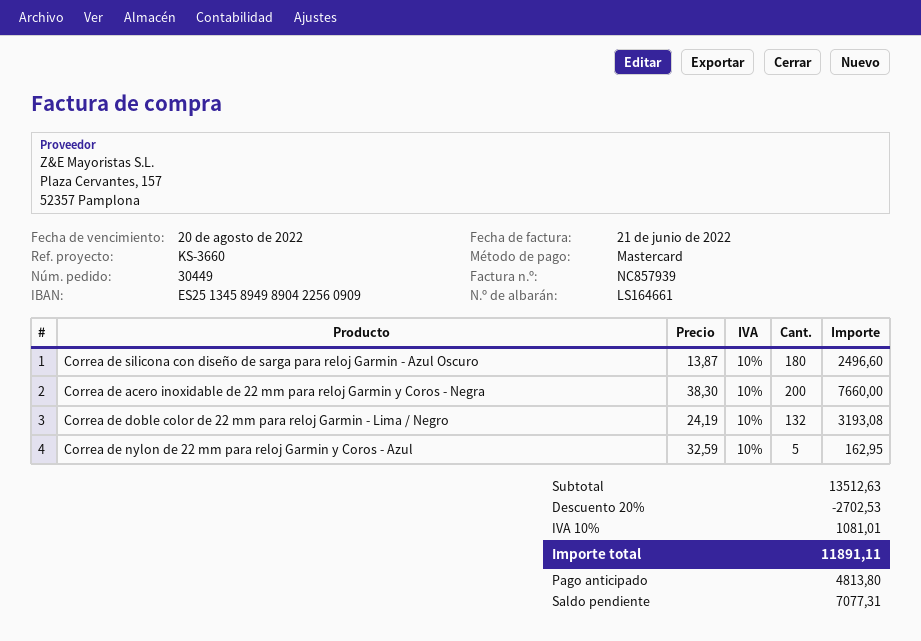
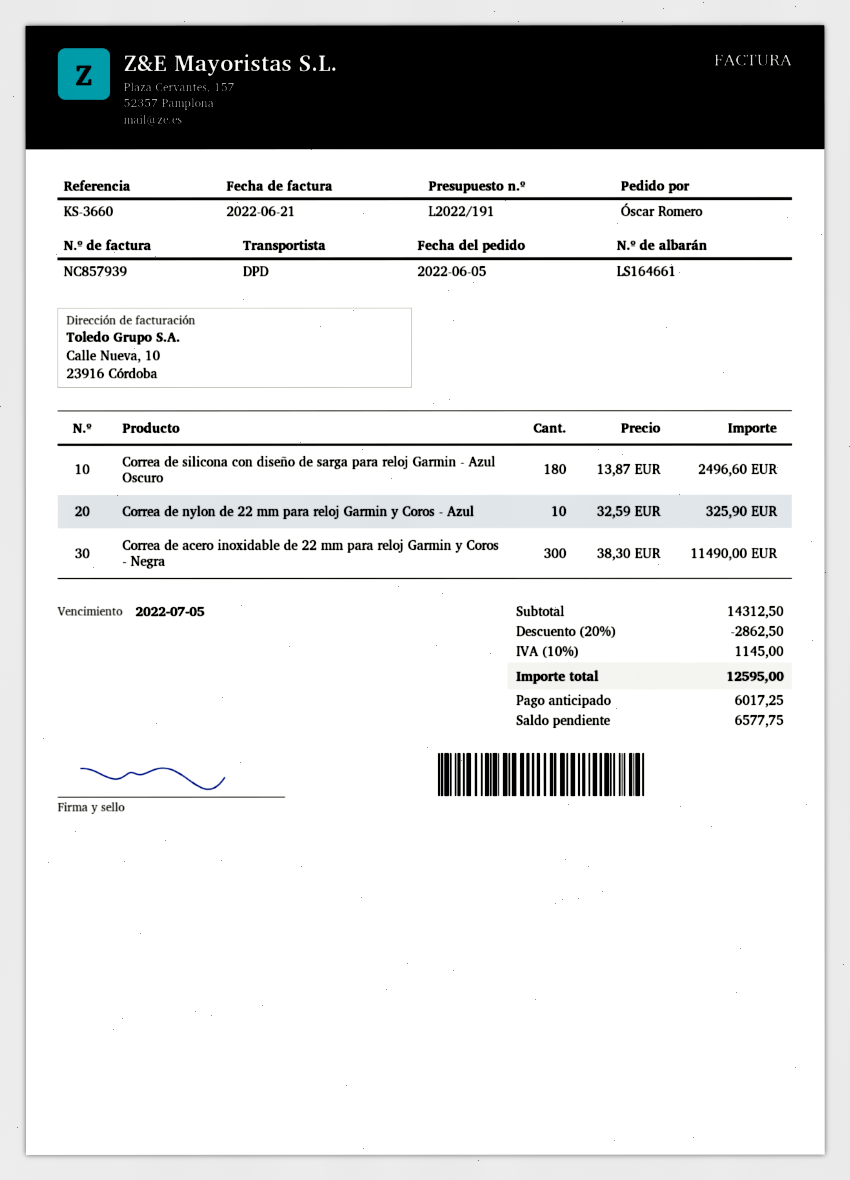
due date: 2022-08-20 -> 2022-07-05
Correa de acero inoxidable de 22 mm para reloj Garmin y Coros - Negra: 200 x 38.30 = 7660.00 -> 300 x 38.30 = 11490.00
Correa de doble color de 22 mm para reloj Garmin - Lima / Negro: 132 x 24.19 = 3193.08 -> none
Correa de nylon de 22 mm para reloj Garmin y Coros - Azul: 5 x 32.59 = 162.95 -> 10 x 32.59 = 325.90
subtotal: 13512.63 -> 14312.50
discount: 20% = 2702.53 -> 20% = 2862.50
tax: 10% = 1081.01 -> 10% = 1145.00
total: 11891.11 -> 12595.00
deposit: 4813.80 -> 6017.25
balance: 7077.31 -> 6577.75

